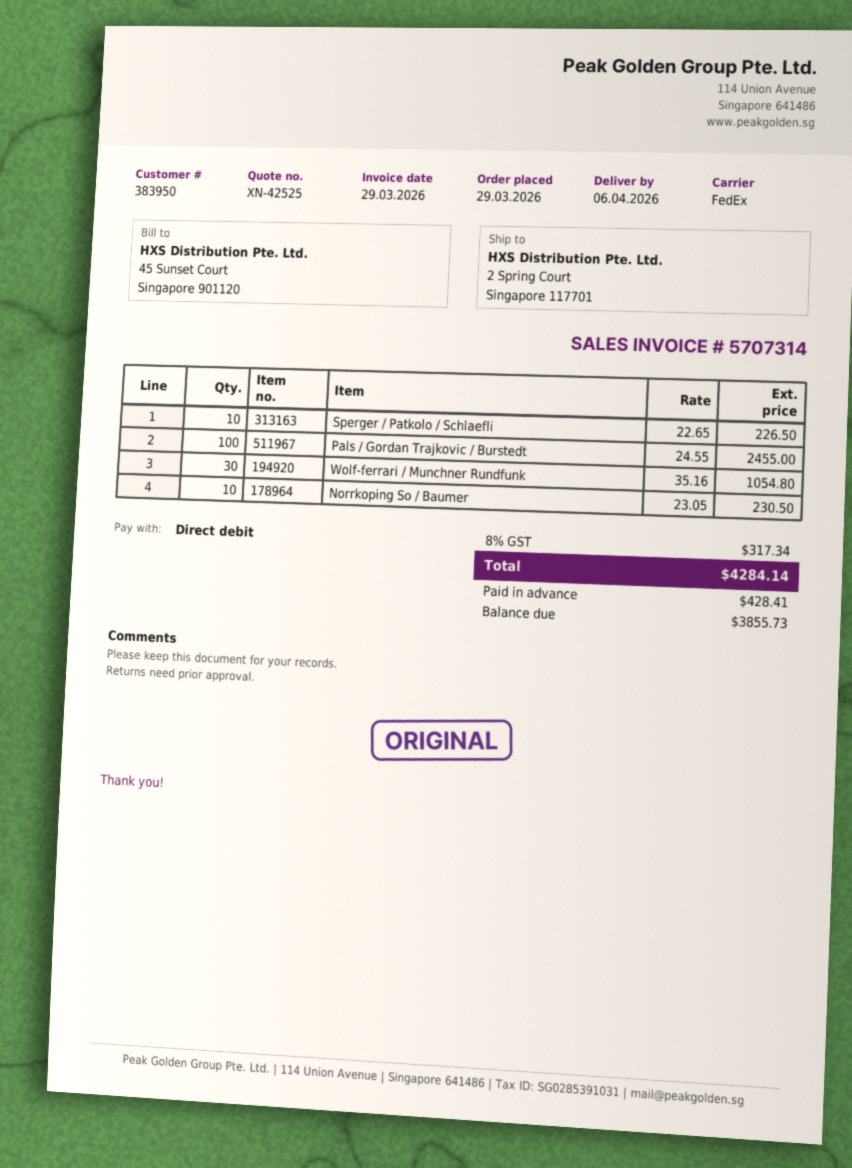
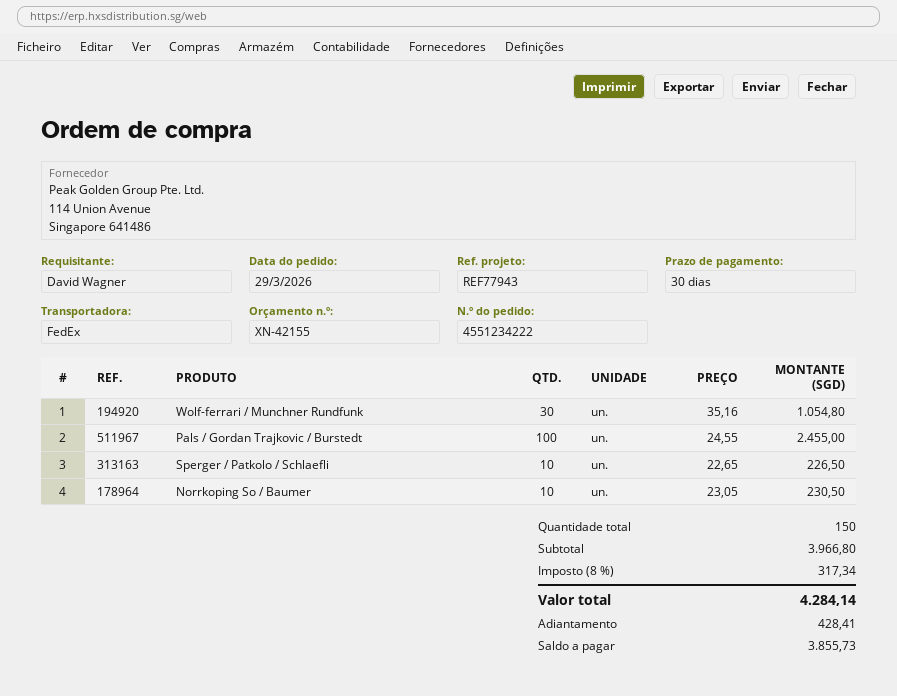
quote number: XN-42525 -> XN-42155

